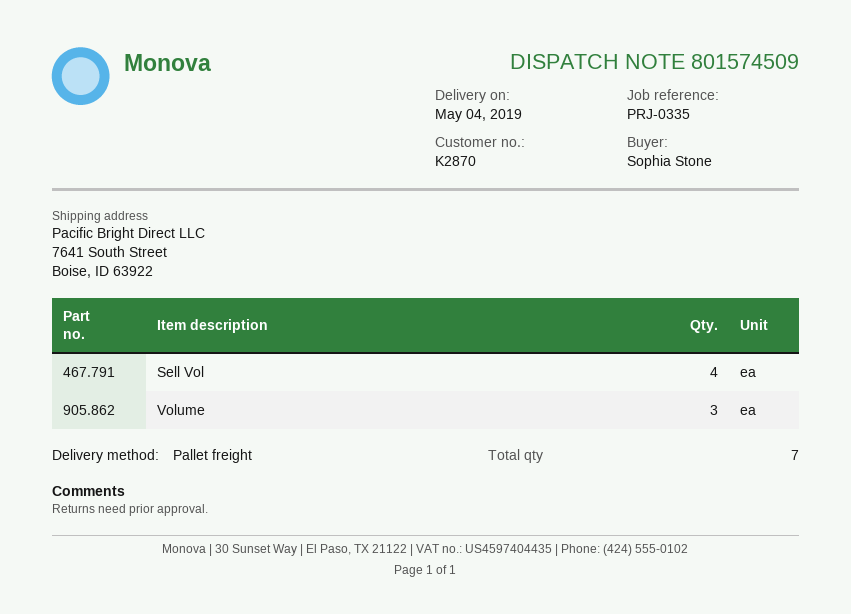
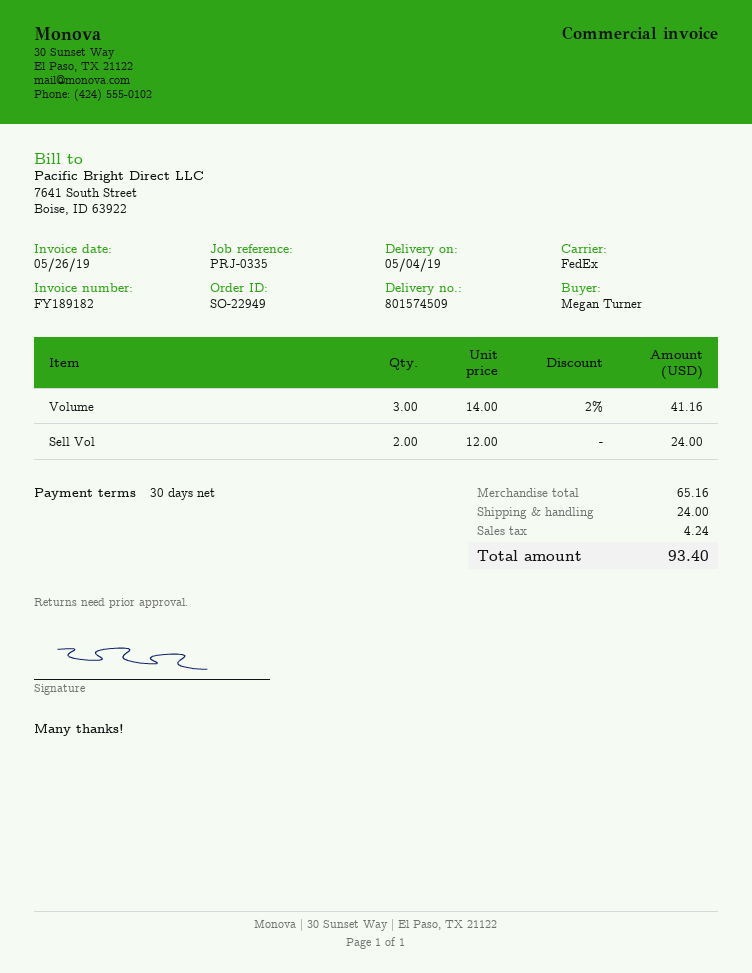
ordered by: Sophia Stone -> Megan Turner
shipping method: pallet freight -> FedEx
Sell Vol: 4 -> 2

